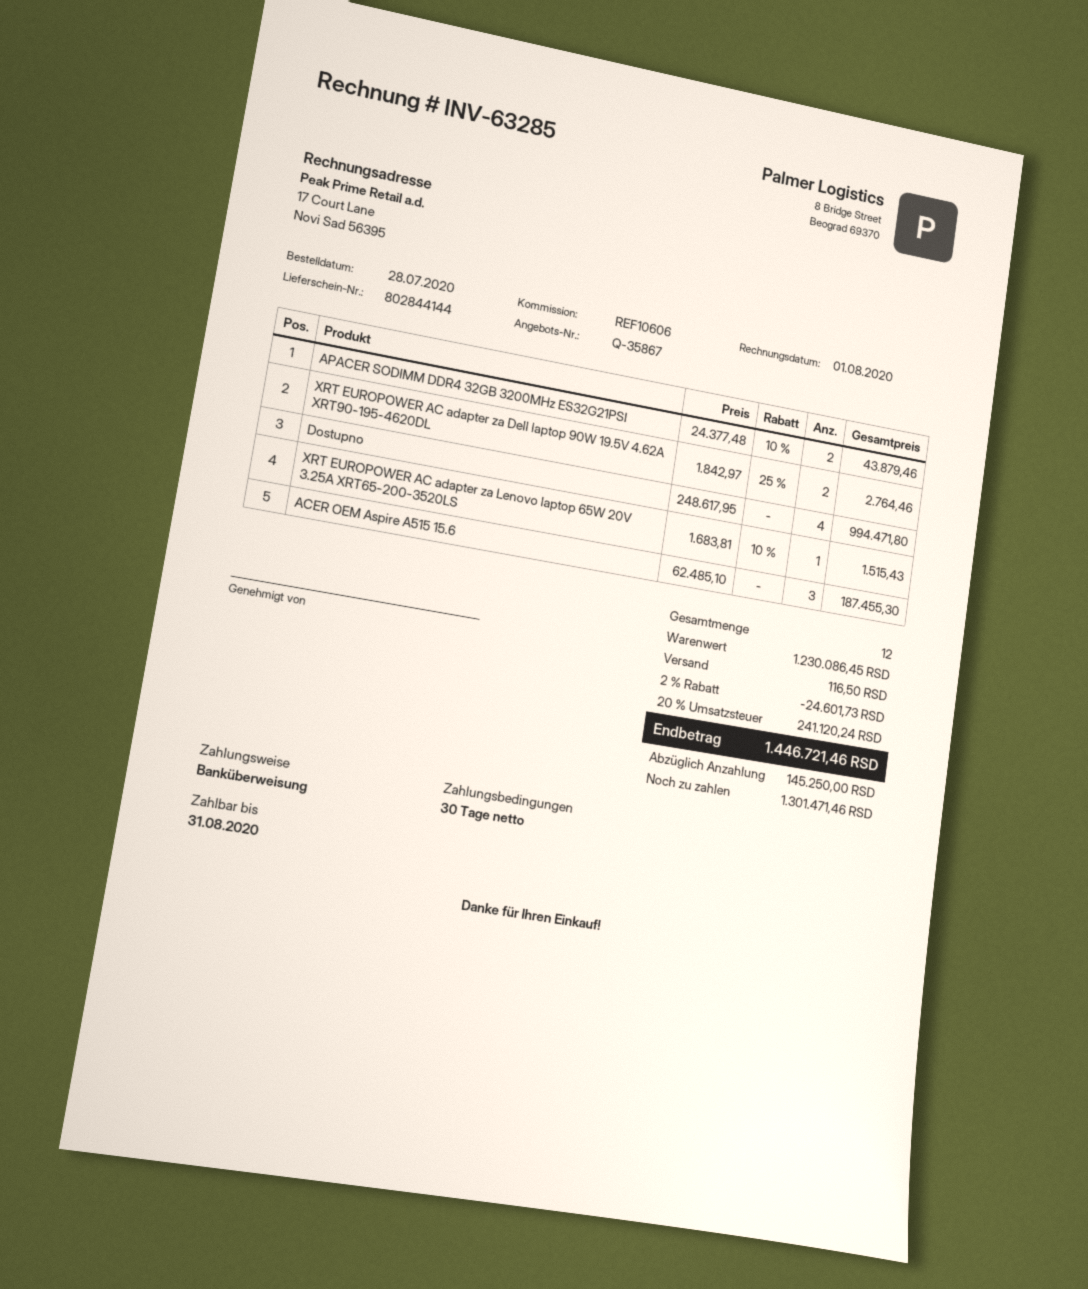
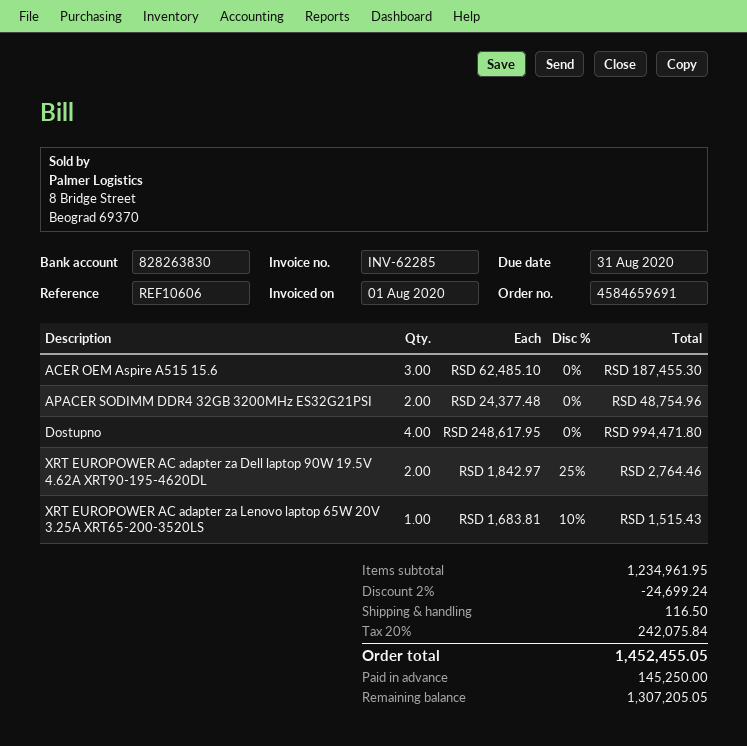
invoice number: INV-63285 -> INV-62285
APACER SODIMM DDR4 32GB 3200MHz ES32G21PSI: 2 x 24377.48 - 10% = 43879.46 -> 2 x 24377.48 = 48754.96
subtotal: 1230086.45 -> 1234961.95
discount: 2% = 24601.73 -> 2% = 24699.24
tax: 20% = 241120.24 -> 20% = 242075.84
total: 1446721.46 -> 1452455.05
balance: 1301471.46 -> 1307205.05

